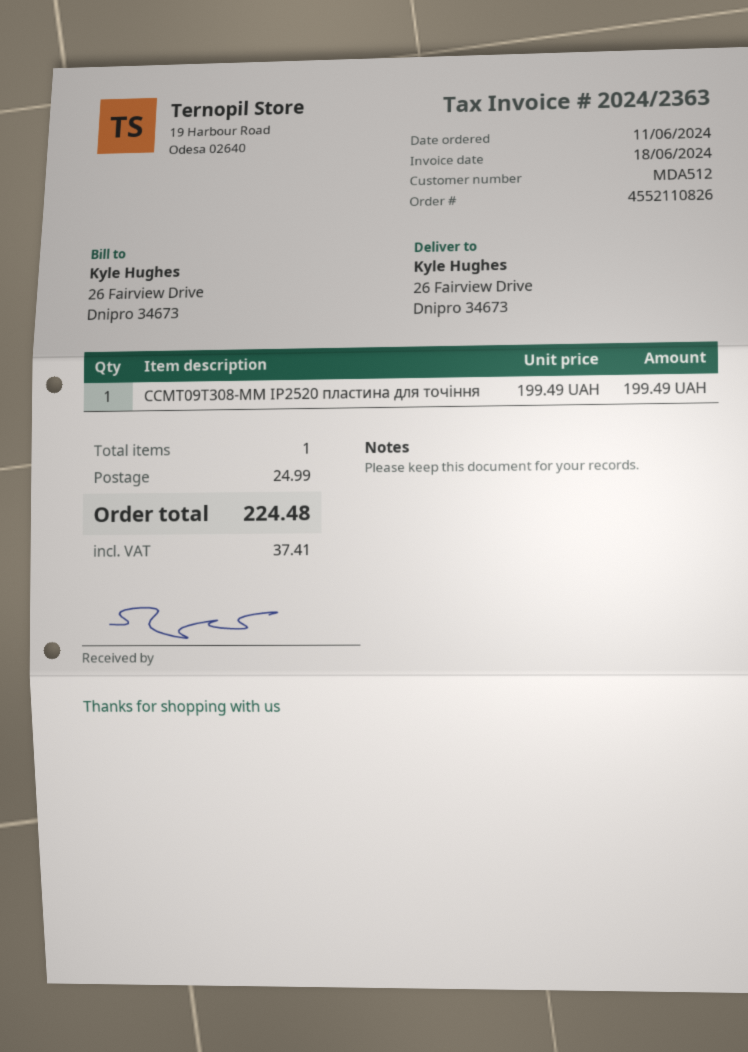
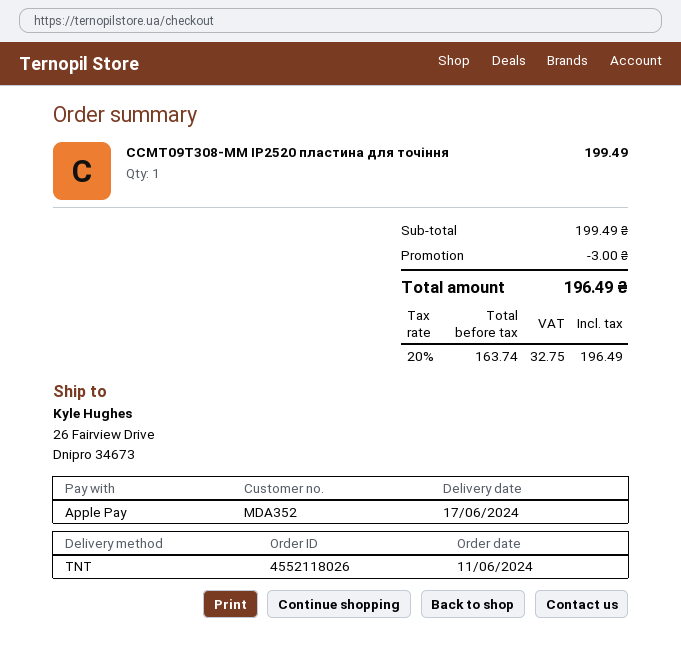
order number: 4552110826 -> 4552118026
customer number: MDA512 -> MDA352
discount: none -> 3.00
shipping: 24.99 -> none
tax: 37.41 -> 32.75
total: 224.48 -> 196.49

